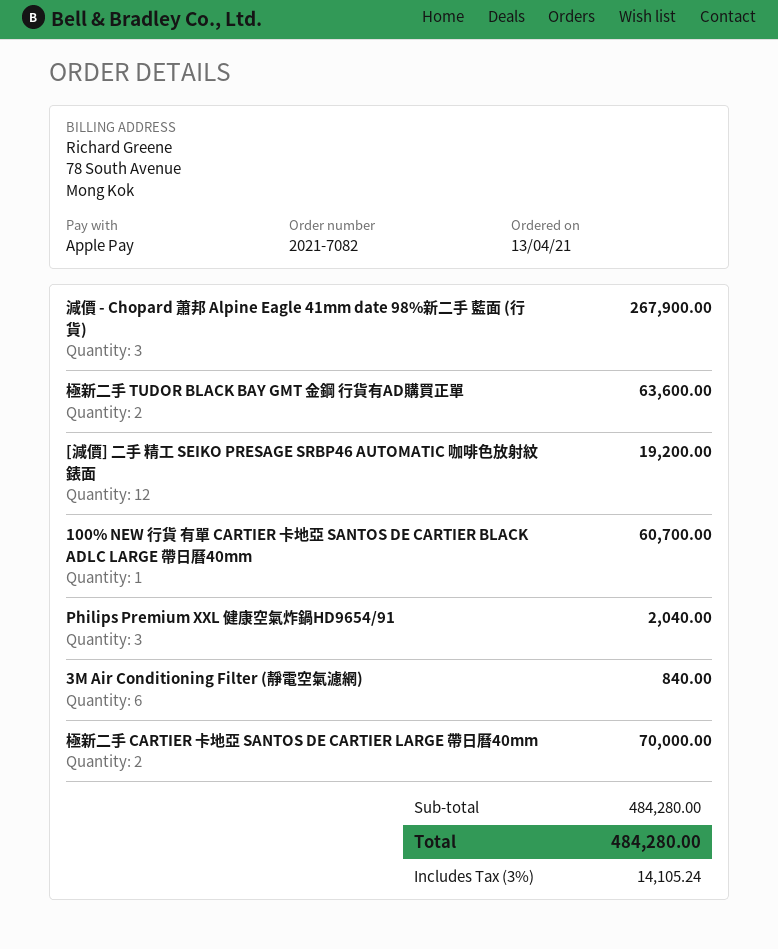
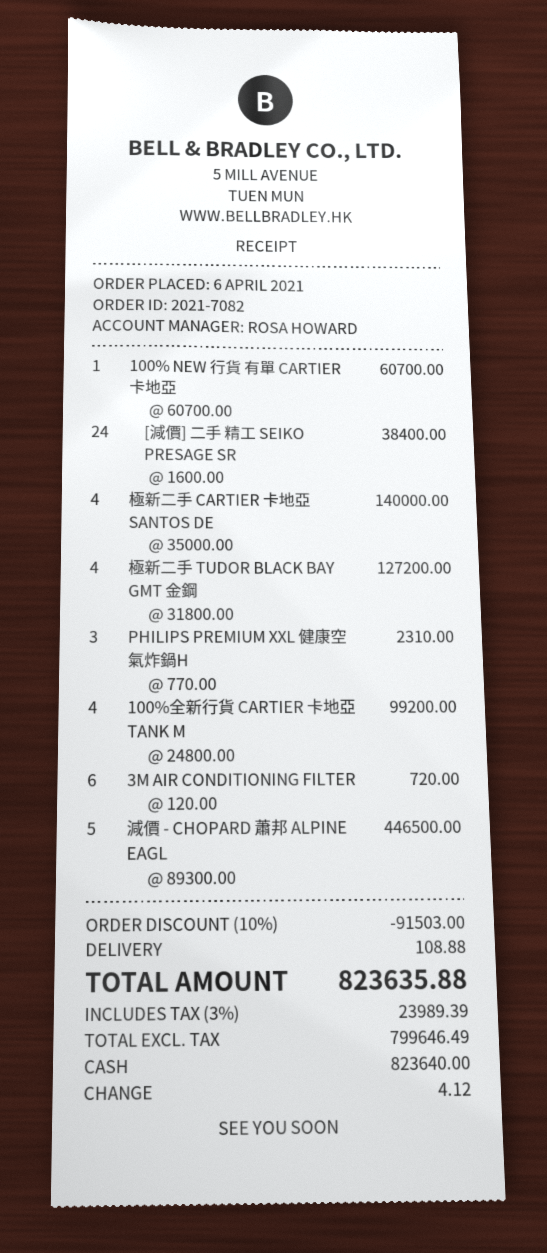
order date: 2021-04-13 -> 2021-04-06
payment method: Apple Pay -> cash
減價 - Chopard 蕭邦 Alpine Eagle 41mm date 98%新二手 藍面 (行貨): 3 for 267900.00 -> 5 for 446500.00
極新二手 TUDOR BLACK BAY GMT 金鋼 行貨有AD購買正單: 2 for 63600.00 -> 4 for 127200.00
[減價] 二手 精工 SEIKO PRESAGE SRBP46 AUTOMATIC 咖啡色放射紋錶面: 12 for 19200.00 -> 24 for 38400.00
Philips Premium XXL 健康空氣炸鍋HD9654/91: 3 for 2040.00 -> 3 for 2310.00
3M Air Conditioning Filter (靜電空氣濾網): 6 for 840.00 -> 6 for 720.00
極新二手 CARTIER 卡地亞 SANTOS DE CARTIER LARGE 帶日曆40mm: 2 for 70000.00 -> 4 for 140000.00
100%全新行貨 CARTIER 卡地亞 TANK M: none -> 4 for 99200.00
discount: none -> 10% = 91503.00
shipping: none -> 108.88
tax: 3% = 14105.24 -> 3% = 23989.39
total: 484280.00 -> 823635.88

